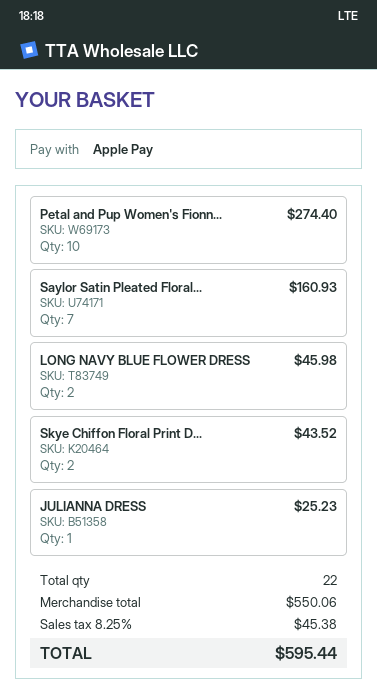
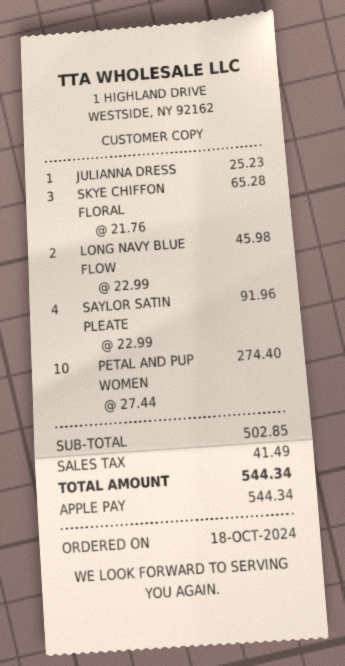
Saylor Satin Pleated Floral...: 7 for 160.93 -> 4 for 91.96
Skye Chiffon Floral Print D...: 2 for 43.52 -> 3 for 65.28
subtotal: 550.06 -> 502.85
tax: 45.38 -> 41.49
total: 595.44 -> 544.34

